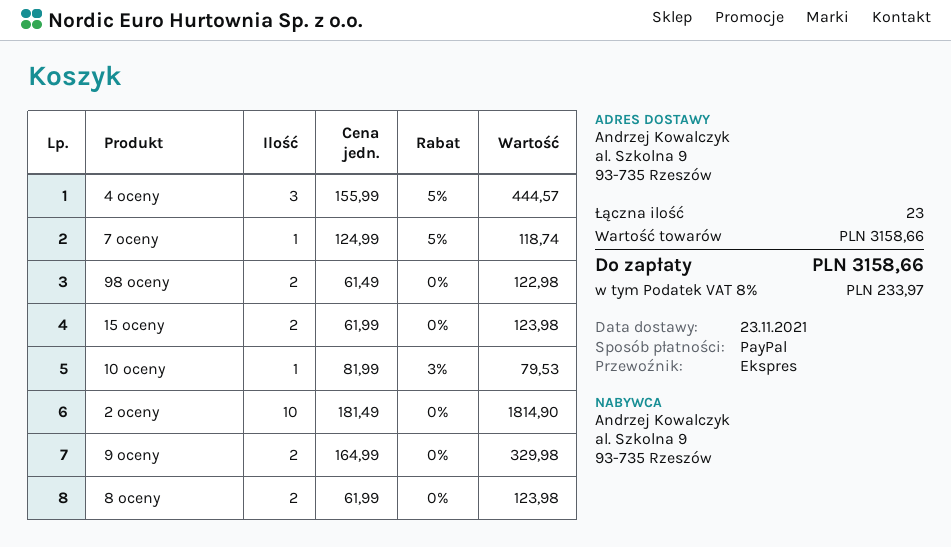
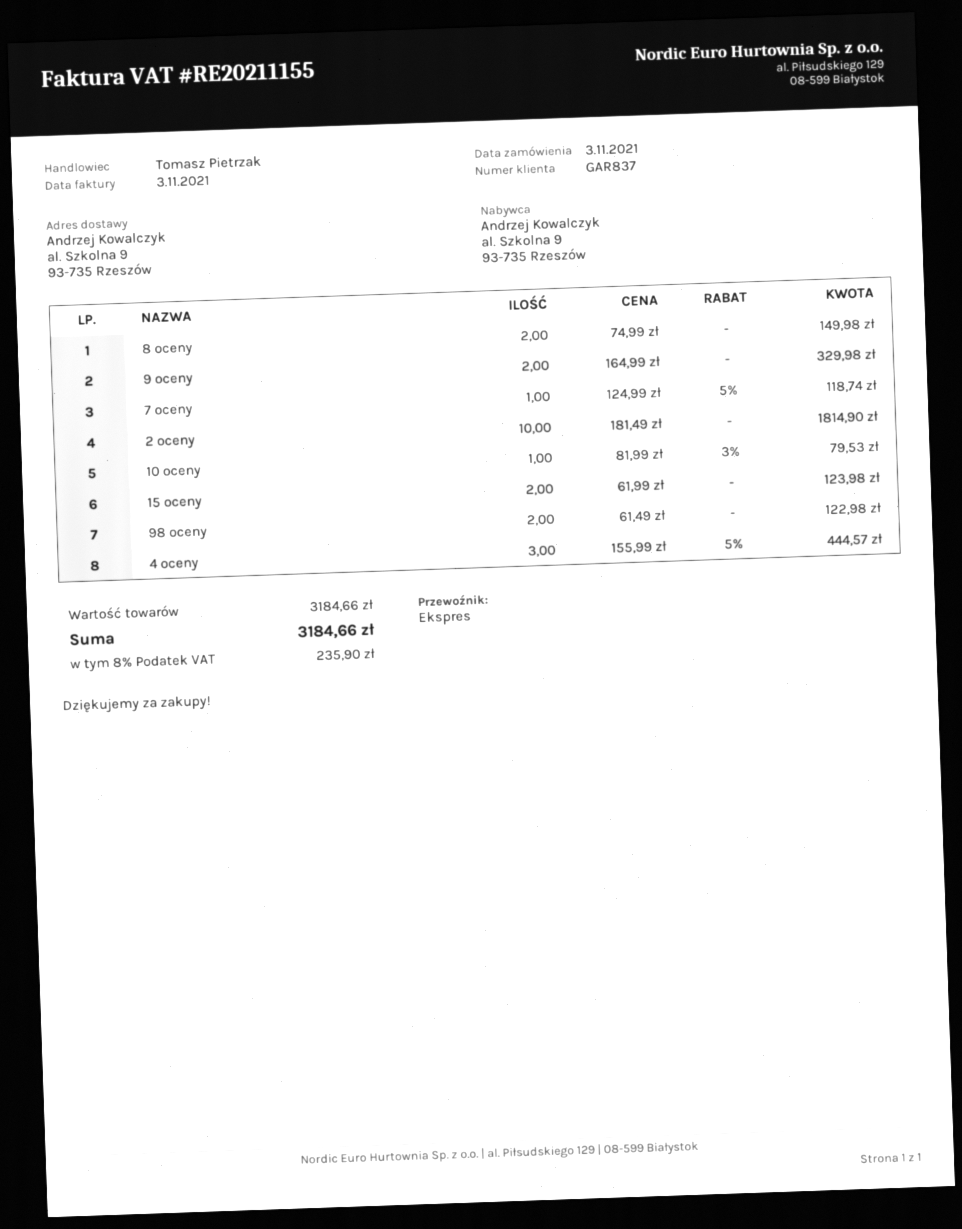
8 oceny: 2 x 61.99 = 123.98 -> 2 x 74.99 = 149.98
subtotal: 3158.66 -> 3184.66
tax: 8% = 233.97 -> 8% = 235.90
total: 3158.66 -> 3184.66

